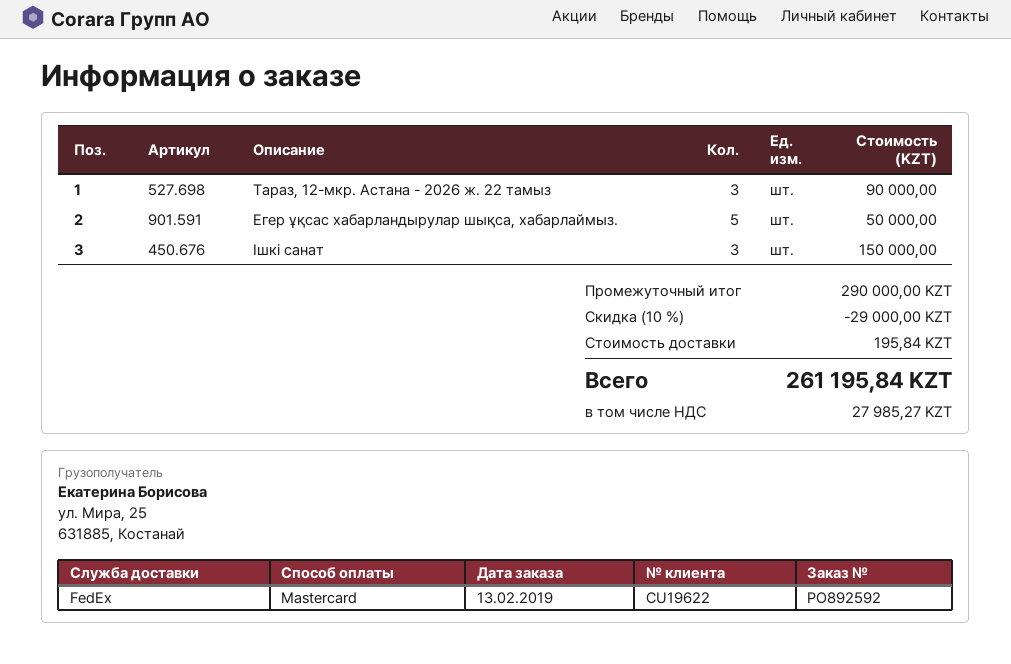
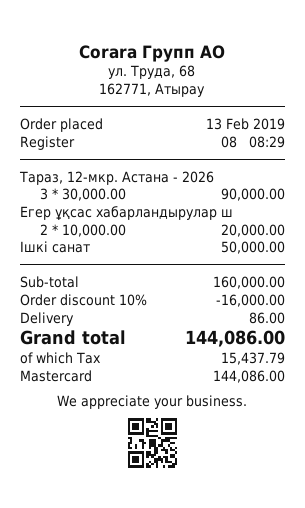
Егер ұқсас хабарландырулар шықса, хабарлаймыз.: 5 for 50000.00 -> 2 for 20000.00
Ішкі санат: 3 for 150000.00 -> 1 for 50000.00
subtotal: 290000.00 -> 160000.00
discount: 10% = 29000.00 -> 10% = 16000.00
shipping: 195.84 -> 86.00
tax: 27985.27 -> 15437.79
total: 261195.84 -> 144086.00

